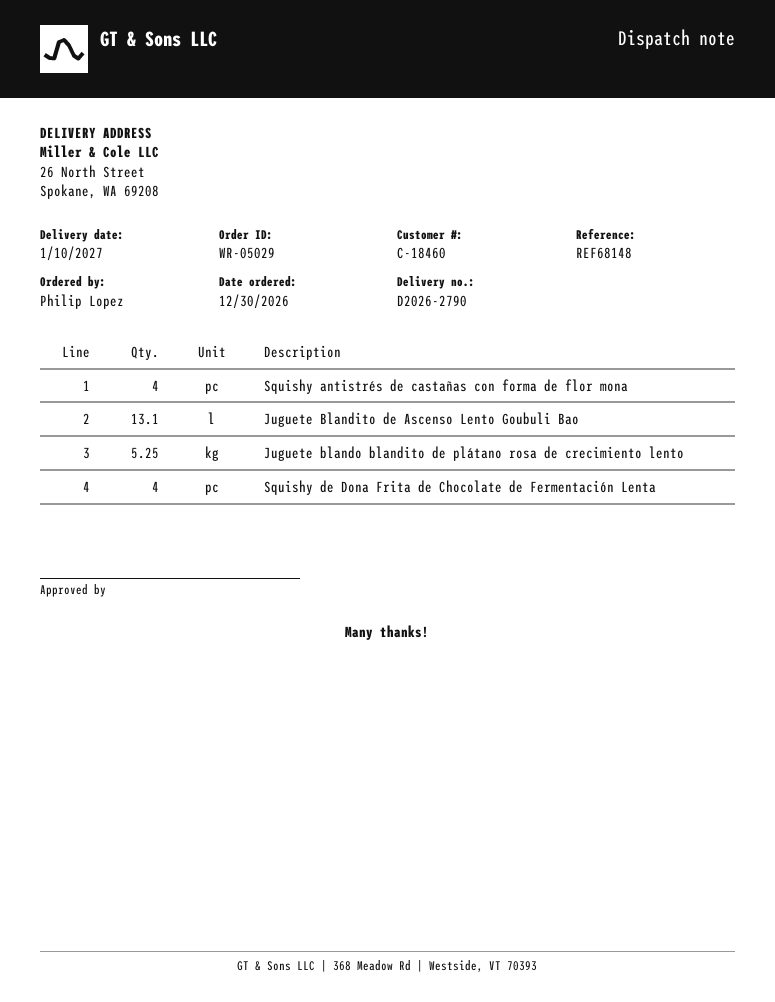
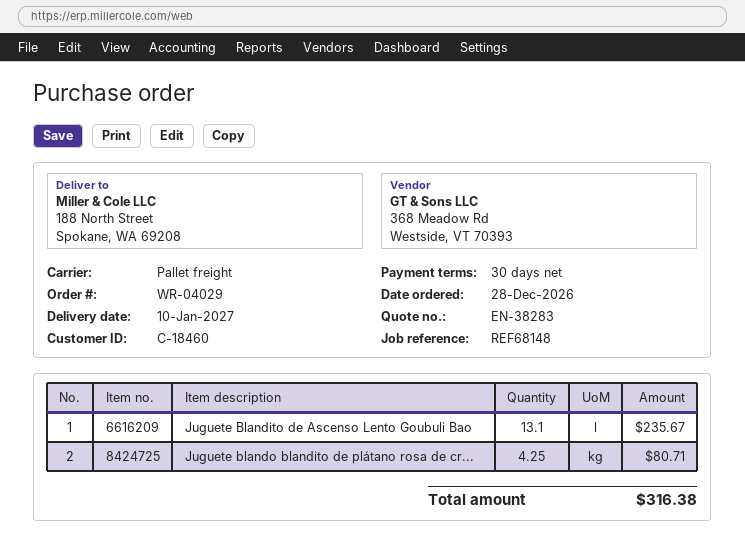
order number: WR-05029 -> WR-04029
order date: 2026-12-30 -> 2026-12-28
ship to: 26 North Street, Spokane, WA 69208 -> 188 North Street, Spokane, WA 69208
Squishy antistrés de castañas con forma de flor mona: 4 -> none
Juguete blando blandito de plátano rosa de crecimiento lento: 5.25 -> 4.25
Squishy de Dona Frita de Chocolate de Fermentación Lenta: 4 -> none

